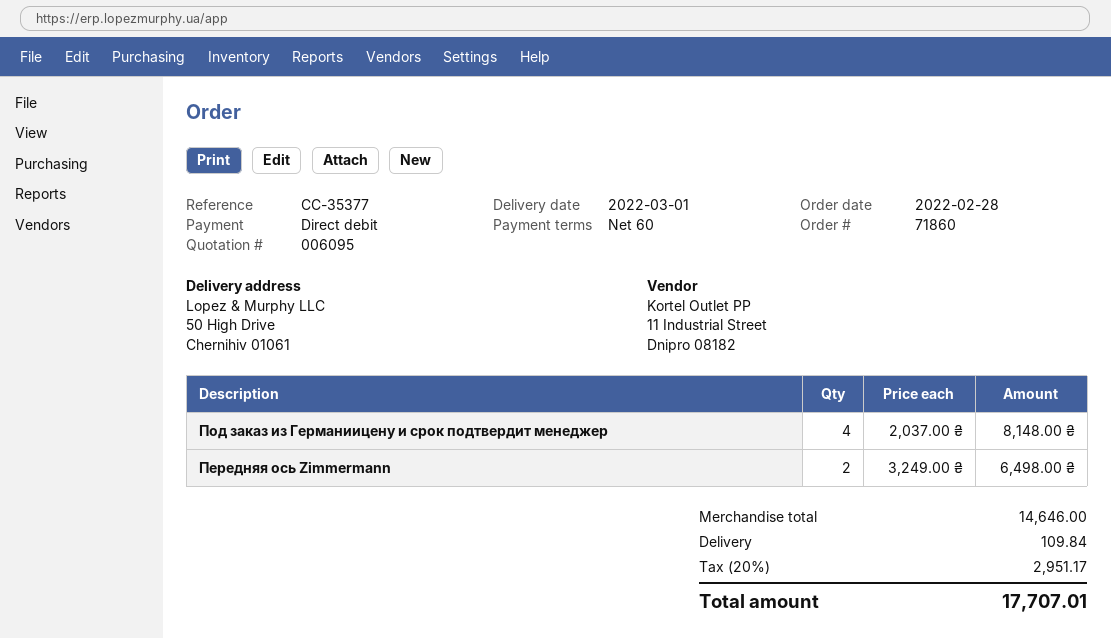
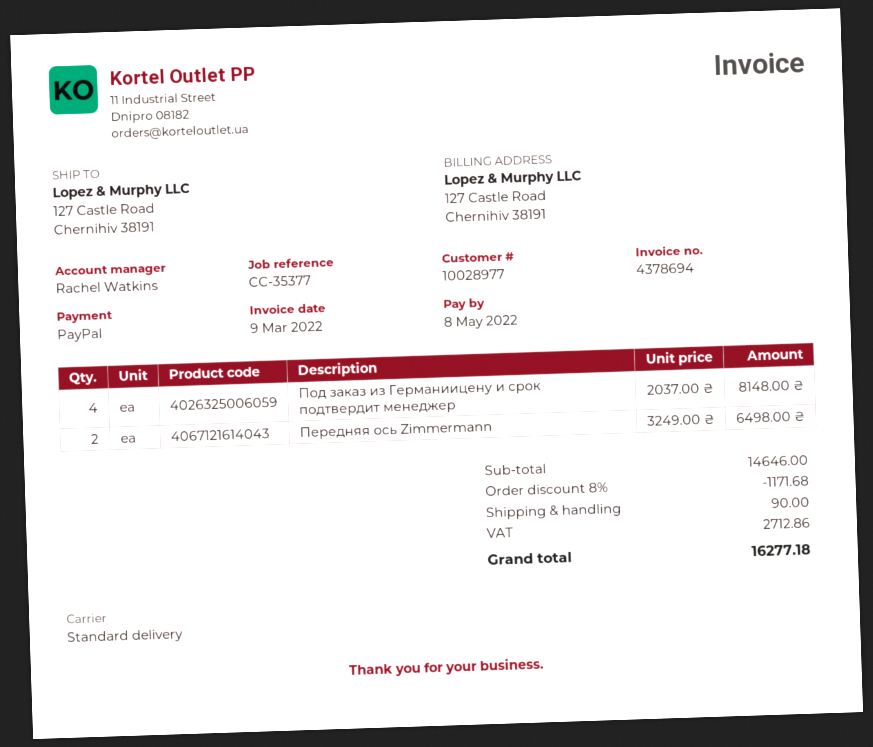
payment method: direct debit -> PayPal
ship to: 50 High Drive, Chernihiv 01061 -> 127 Castle Road, Chernihiv 38191
discount: none -> 8% = 1171.68
shipping: 109.84 -> 90.00
tax: 2951.17 -> 2712.86
total: 17707.01 -> 16277.18

